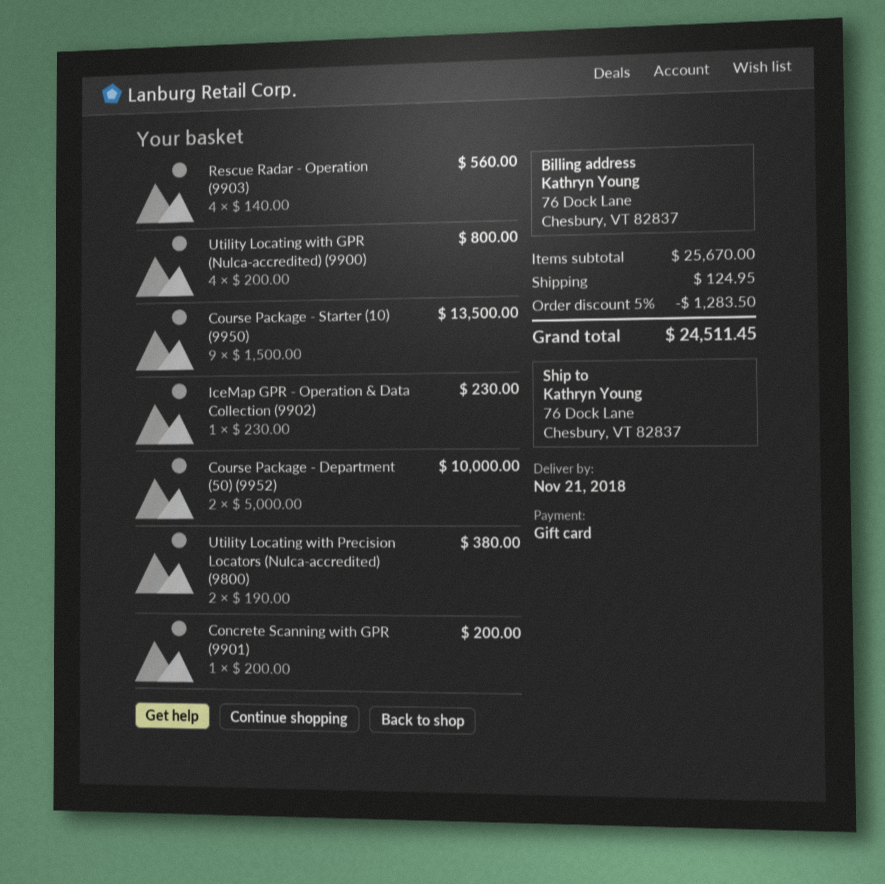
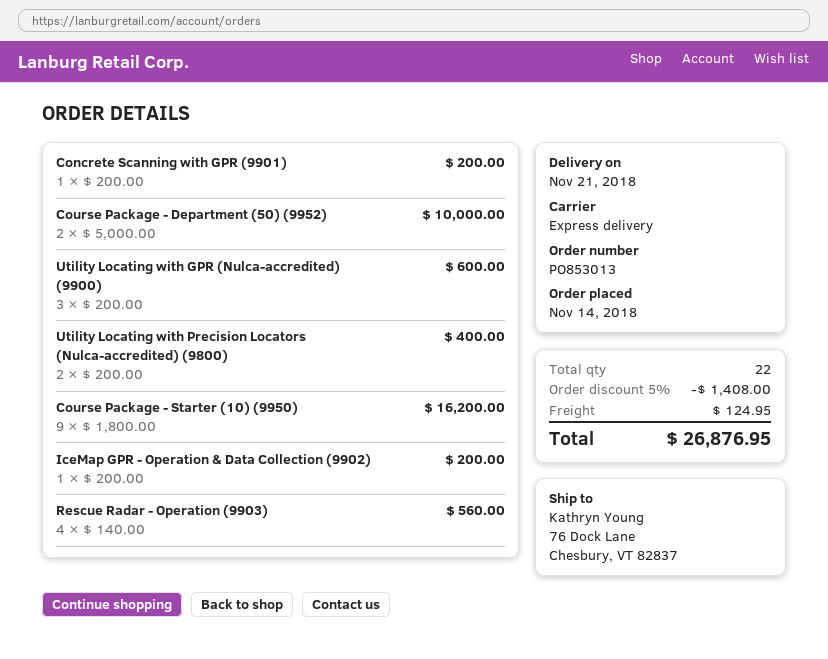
Utility Locating with GPR (Nulca-accredited) (9900): 4 x 200.00 = 800.00 -> 3 x 200.00 = 600.00
Course Package - Starter (10) (9950): 9 x 1500.00 = 13500.00 -> 9 x 1800.00 = 16200.00
IceMap GPR - Operation & Data Collection (9902): 1 x 230.00 = 230.00 -> 1 x 200.00 = 200.00
Utility Locating with Precision Locators (Nulca-accredited) (9800): 2 x 190.00 = 380.00 -> 2 x 200.00 = 400.00
discount: 5% = 1283.50 -> 5% = 1408.00
total: 24511.45 -> 26876.95

